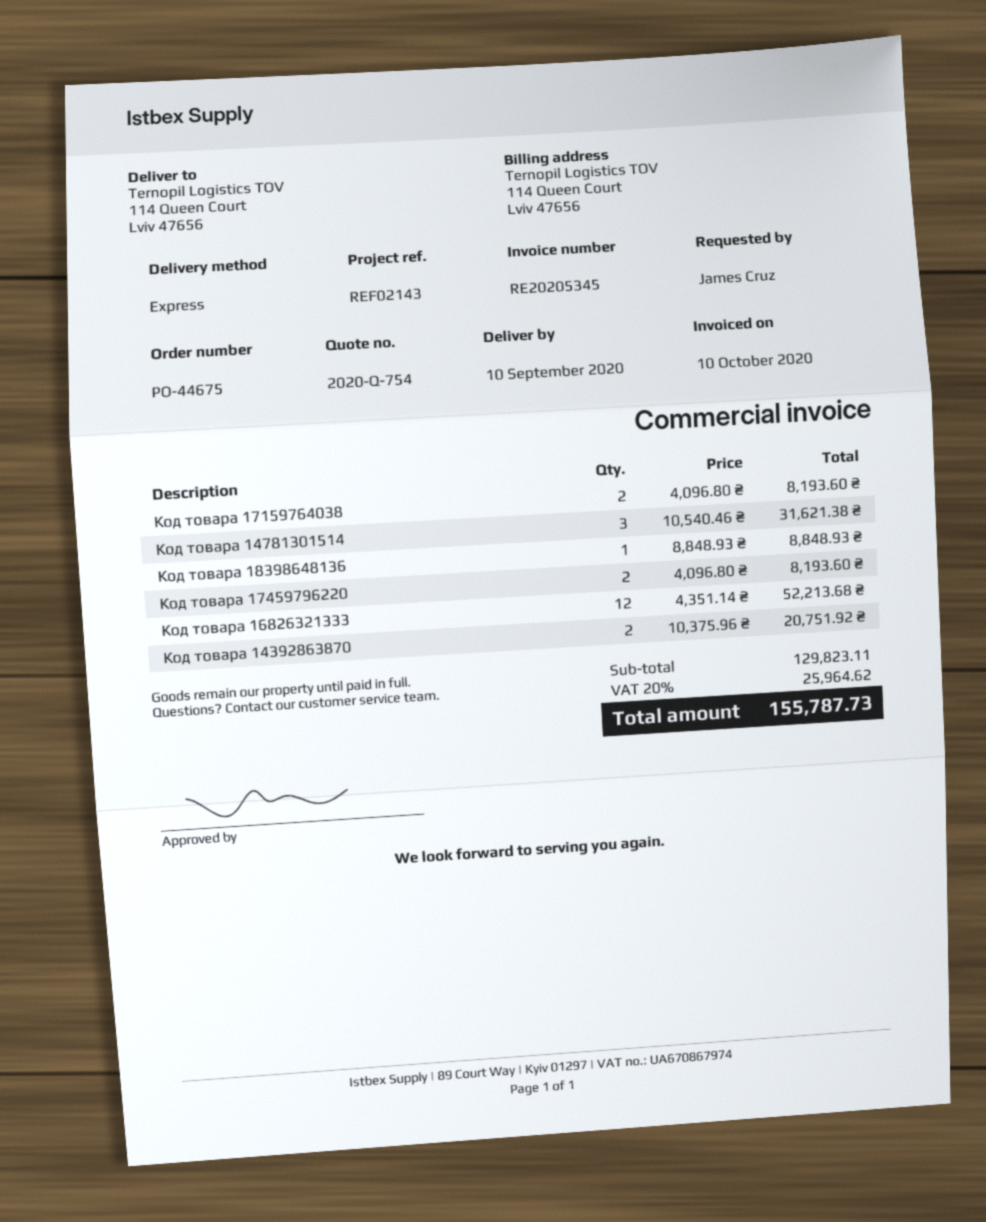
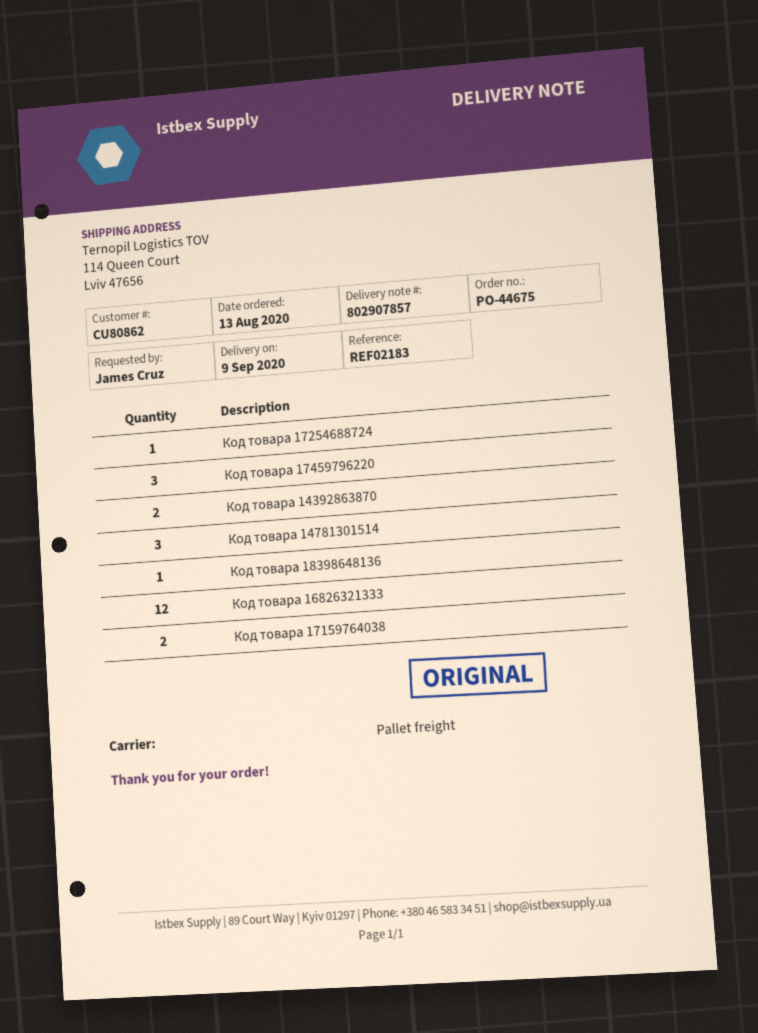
delivery date: 2020-09-10 -> 2020-09-09
reference: REF02143 -> REF02183
shipping method: express -> pallet freight
Код товара 17459796220: 2 -> 3
Код товара 17254688724: none -> 1

